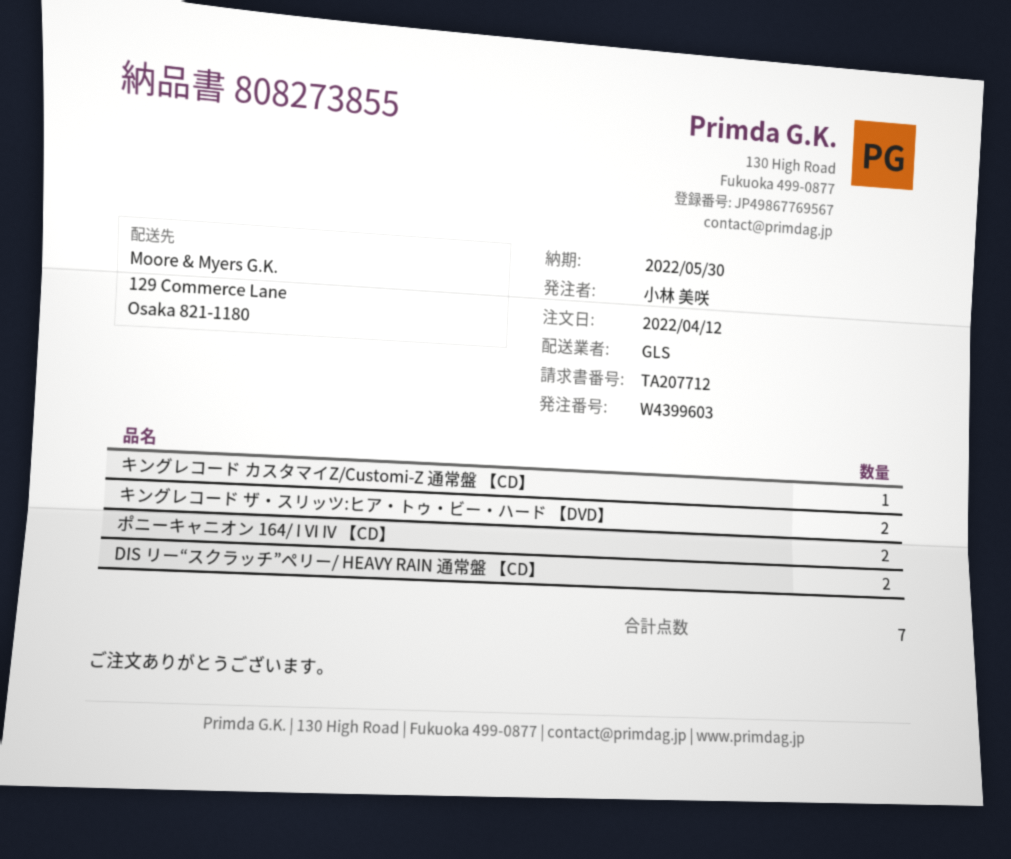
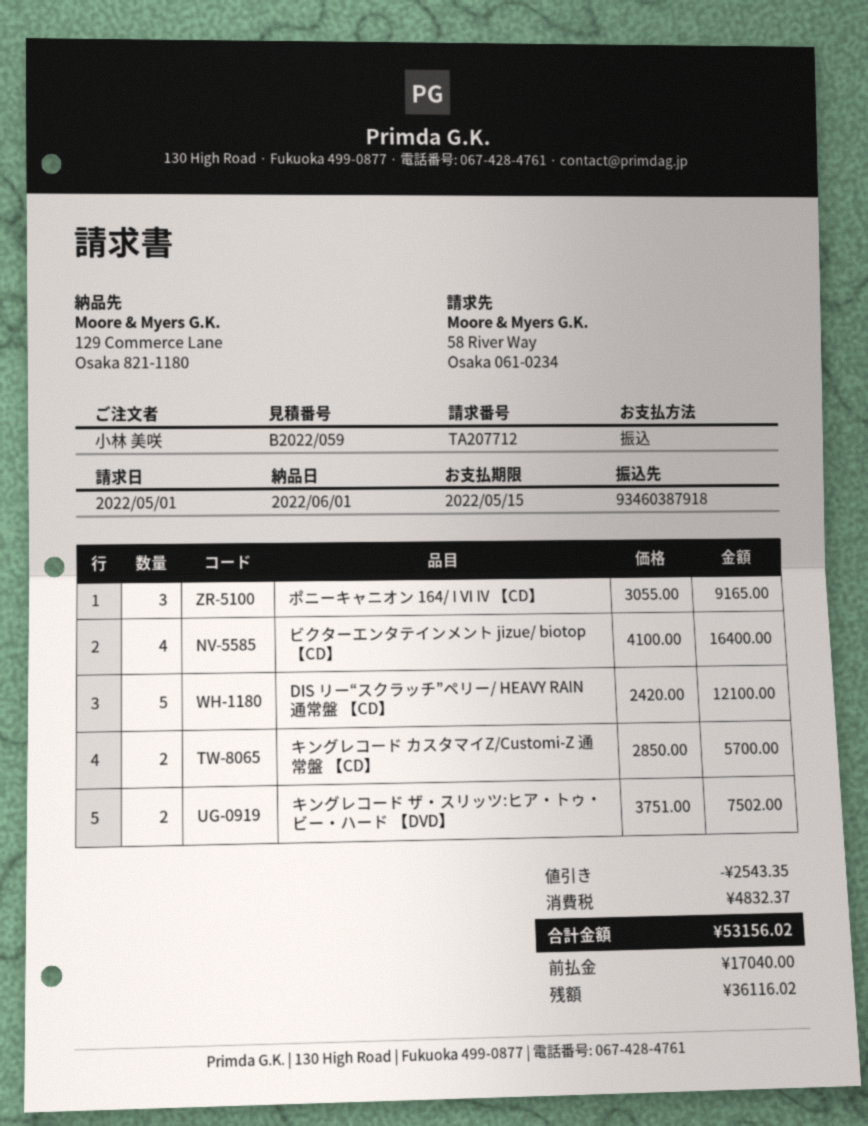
delivery date: 2022-05-30 -> 2022-06-01
キングレコード カスタマイZ/Customi-Z 通常盤 【CD】: 1 -> 2
ポニーキャニオン 164/ I VI IV 【CD】: 2 -> 3
DIS リー“スクラッチ”ペリー/ HEAVY RAIN 通常盤 【CD】: 2 -> 5
ビクターエンタテインメント jizue/ biotop 【CD】: none -> 4

